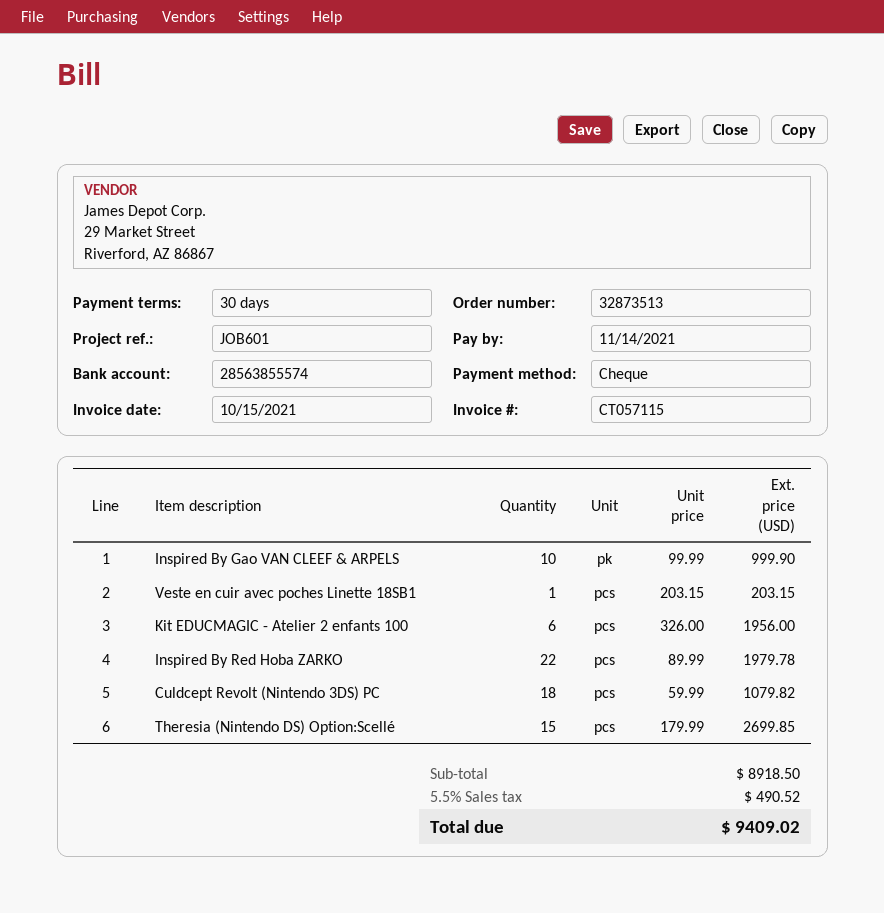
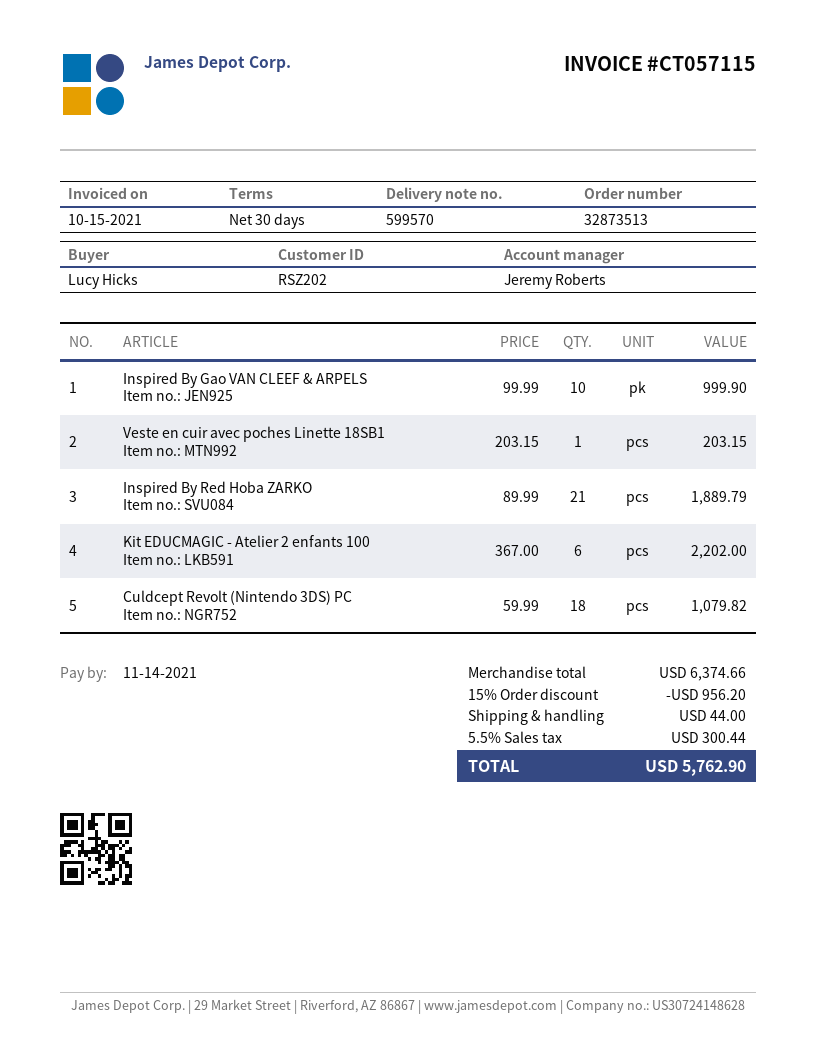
Kit EDUCMAGIC - Atelier 2 enfants 100: 6 x 326.00 = 1956.00 -> 6 x 367.00 = 2202.00
Inspired By Red Hoba ZARKO: 22 x 89.99 = 1979.78 -> 21 x 89.99 = 1889.79
Theresia (Nintendo DS) Option:Scellé: 15 x 179.99 = 2699.85 -> none
subtotal: 8918.50 -> 6374.66
discount: none -> 15% = 956.20
shipping: none -> 44.00
tax: 5.5% = 490.52 -> 5.5% = 300.44
total: 9409.02 -> 5762.90

